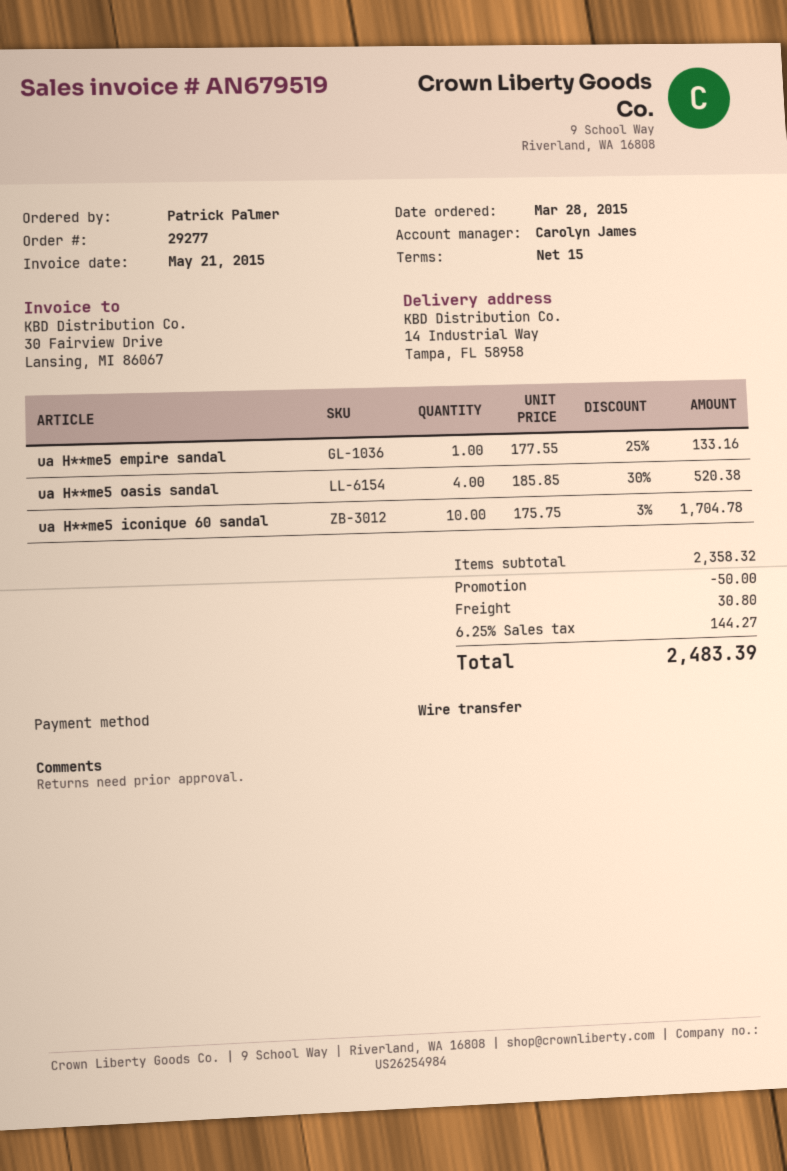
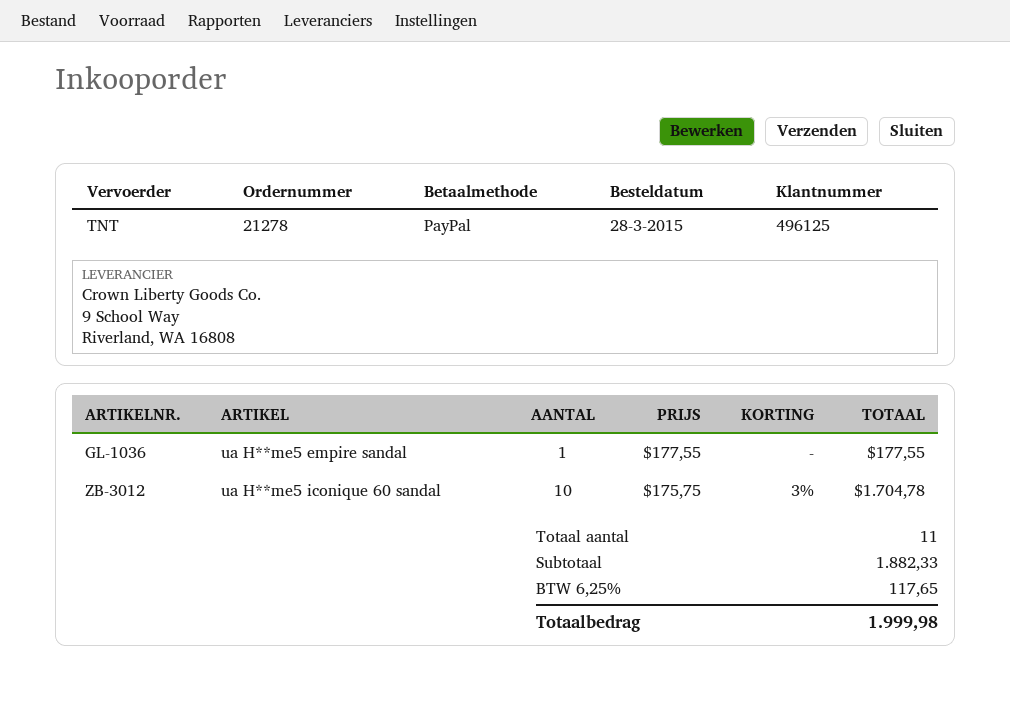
order number: 29277 -> 21278
payment method: bank transfer -> PayPal
ua H**me5 empire sandal: 1 x 177.55 - 25% = 133.16 -> 1 x 177.55 = 177.55
ua H**me5 oasis sandal: 4 x 185.85 - 30% = 520.38 -> none
subtotal: 2358.32 -> 1882.33
discount: 50.00 -> none
shipping: 30.80 -> none
tax: 6.25% = 144.27 -> 6.25% = 117.65
total: 2483.39 -> 1999.98

